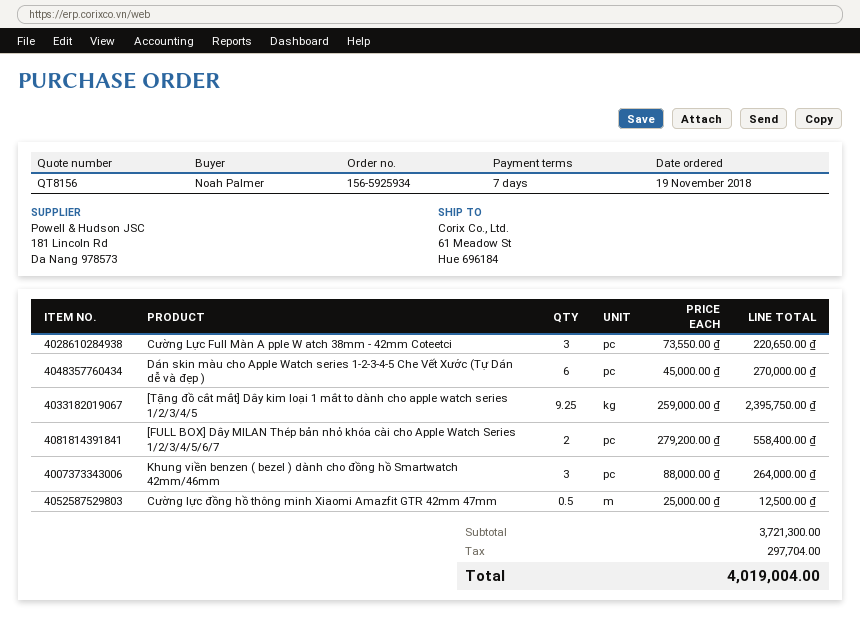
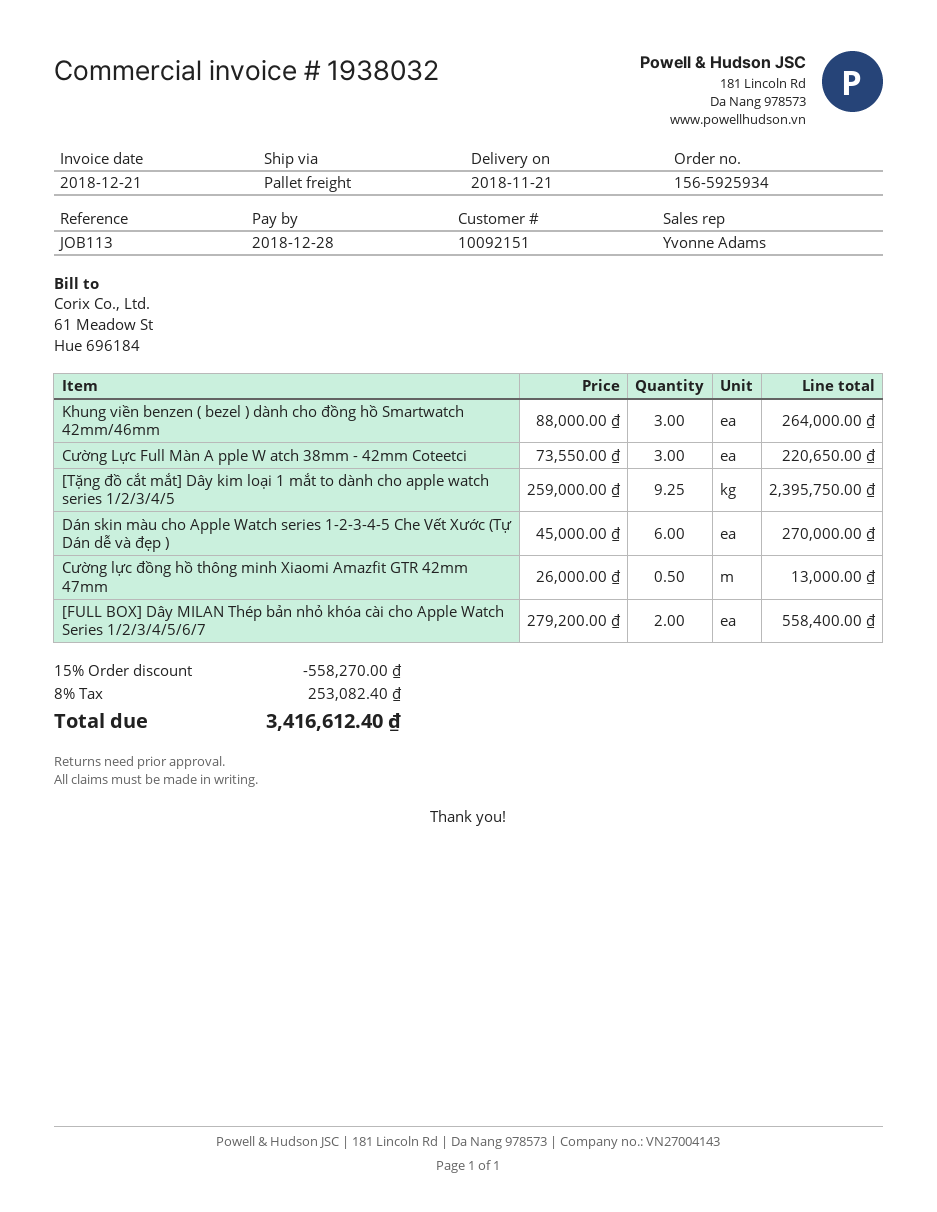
Cường lực đồng hồ thông minh Xiaomi Amazfit GTR 42mm 47mm: 0.5 x 25000.00 = 12500.00 -> 0.5 x 26000.00 = 13000.00
discount: none -> 15% = 558270.00
tax: 297704.00 -> 253082.40
total: 4019004.00 -> 3416612.40

